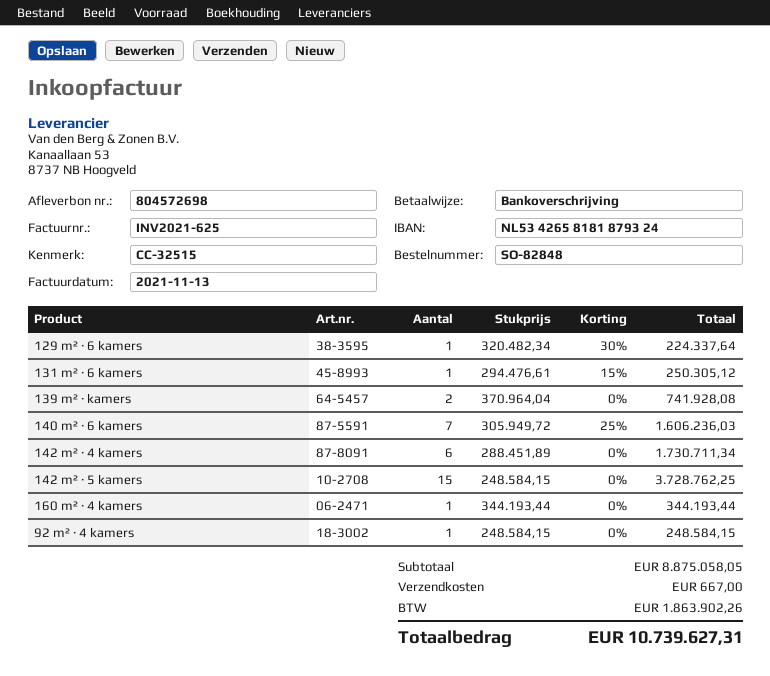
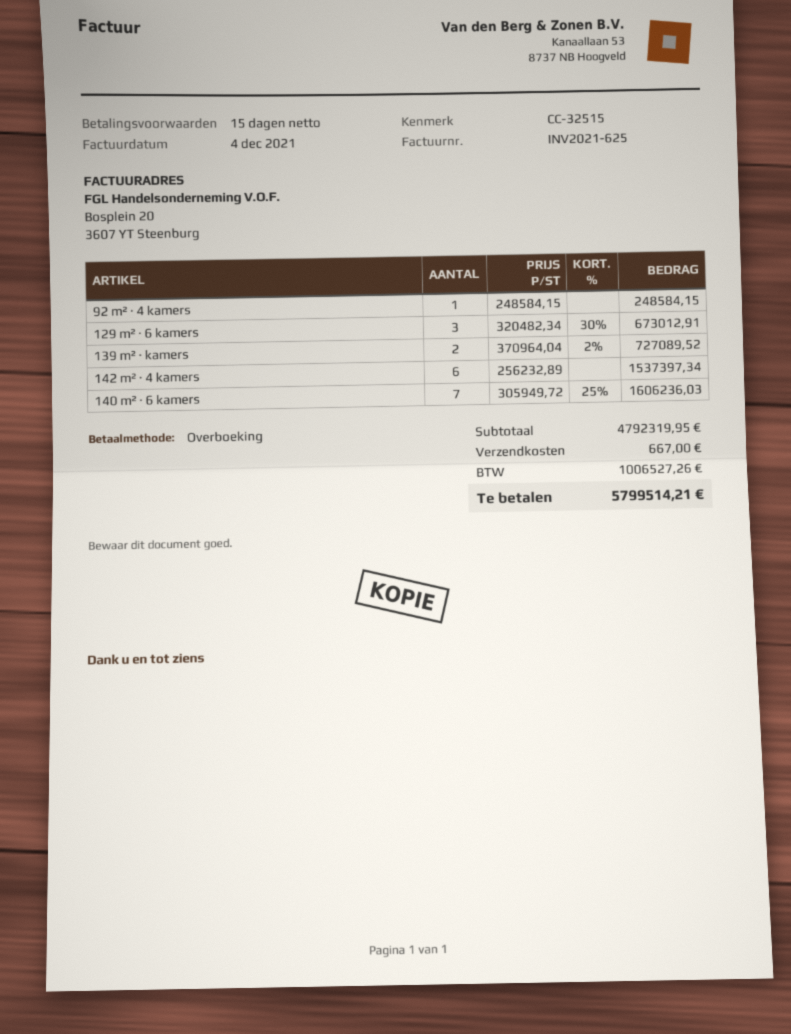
invoice date: 2021-11-13 -> 2021-12-04
129 m² · 6 kamers: 1 x 320482.34 - 30% = 224337.64 -> 3 x 320482.34 - 30% = 673012.91
131 m² · 6 kamers: 1 x 294476.61 - 15% = 250305.12 -> none
139 m² · kamers: 2 x 370964.04 = 741928.08 -> 2 x 370964.04 - 2% = 727089.52
142 m² · 4 kamers: 6 x 288451.89 = 1730711.34 -> 6 x 256232.89 = 1537397.34
142 m² · 5 kamers: 15 x 248584.15 = 3728762.25 -> none
160 m² · 4 kamers: 1 x 344193.44 = 344193.44 -> none
subtotal: 8875058.05 -> 4792319.95
tax: 1863902.26 -> 1006527.26
total: 10739627.31 -> 5799514.21

